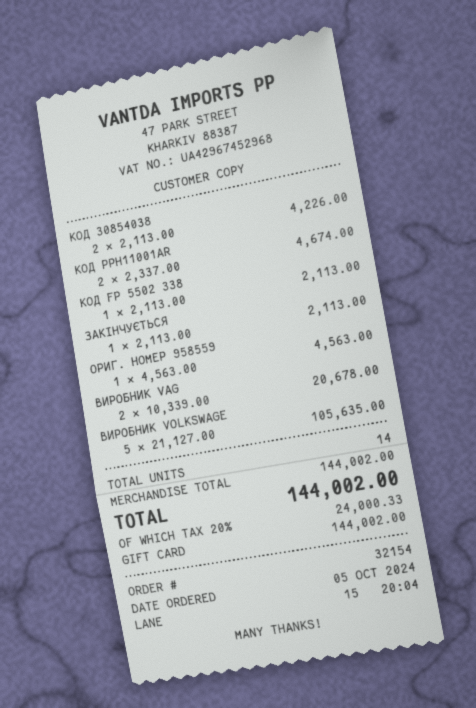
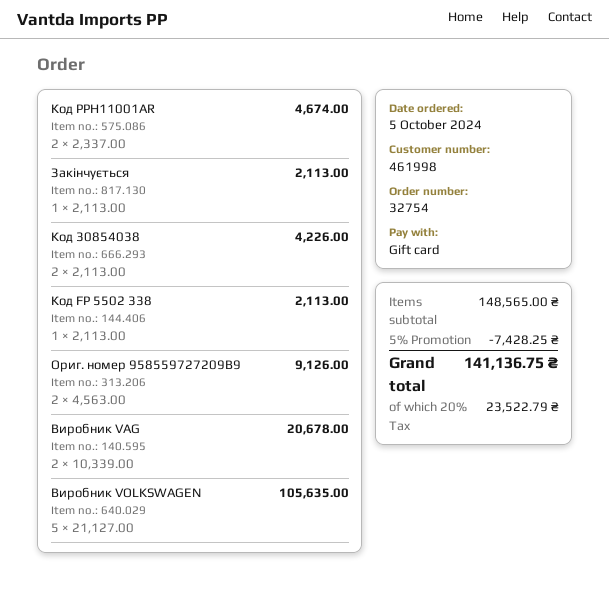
order number: 32154 -> 32754
ОРИГ. НОМЕР 958559: 1 x 4563.00 = 4563.00 -> 2 x 4563.00 = 9126.00
subtotal: 144002.00 -> 148565.00
discount: none -> 5% = 7428.25
tax: 20% = 24000.33 -> 20% = 23522.79
total: 144002.00 -> 141136.75

